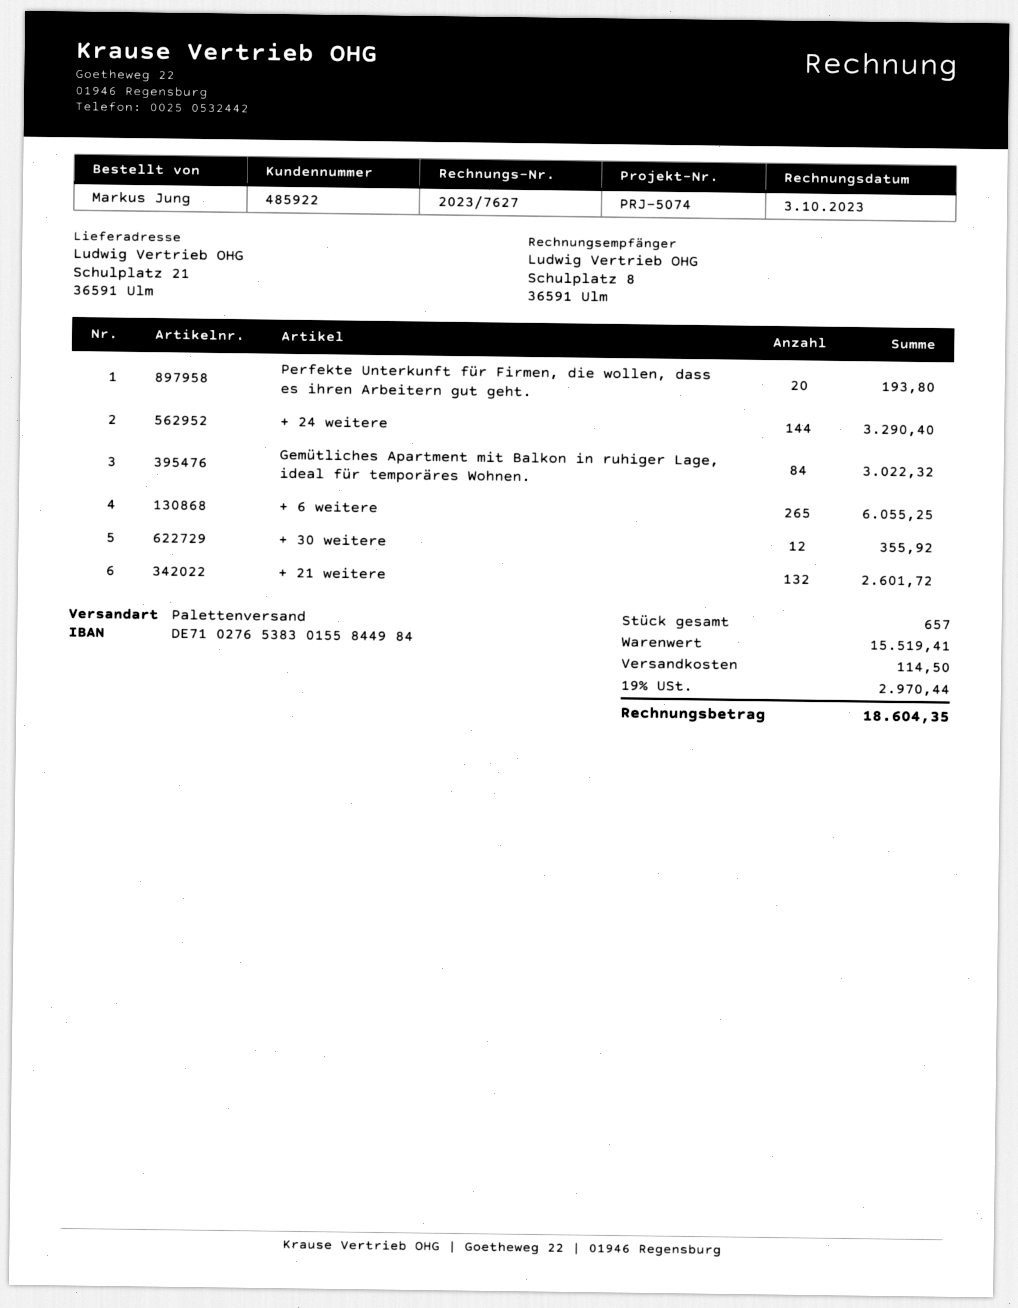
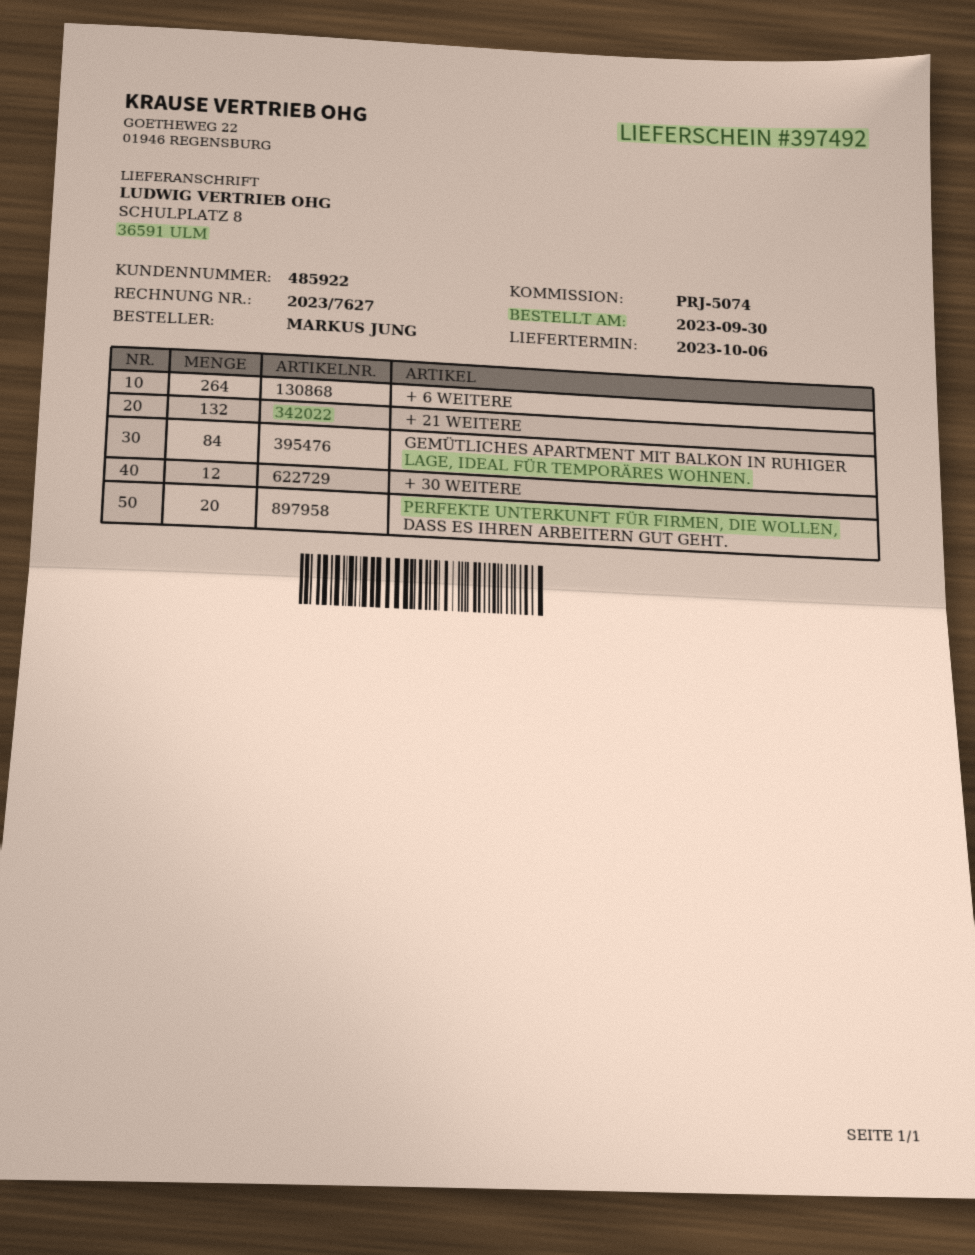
ship to: Schulplatz 21, 36591 Ulm -> SCHULPLATZ 8, 36591 ULM
+ 24 weitere: 144 -> none
+ 6 weitere: 265 -> 264

